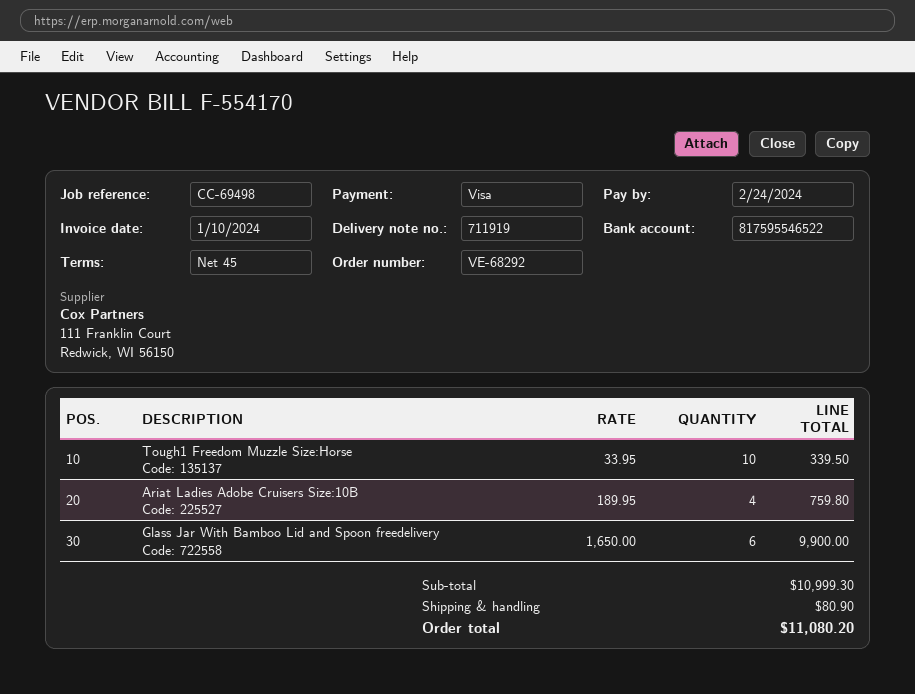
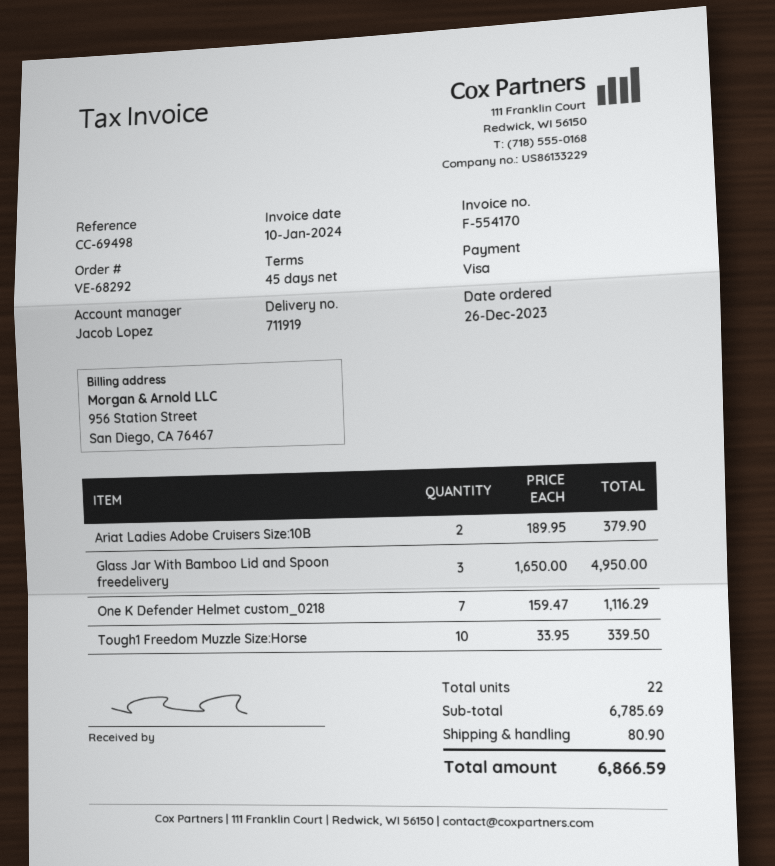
Ariat Ladies Adobe Cruisers Size:10B: 4 x 189.95 = 759.80 -> 2 x 189.95 = 379.90
Glass Jar With Bamboo Lid and Spoon freedelivery: 6 x 1650.00 = 9900.00 -> 3 x 1650.00 = 4950.00
One K Defender Helmet custom_0218: none -> 7 x 159.47 = 1116.29
subtotal: 10999.30 -> 6785.69
total: 11080.20 -> 6866.59

